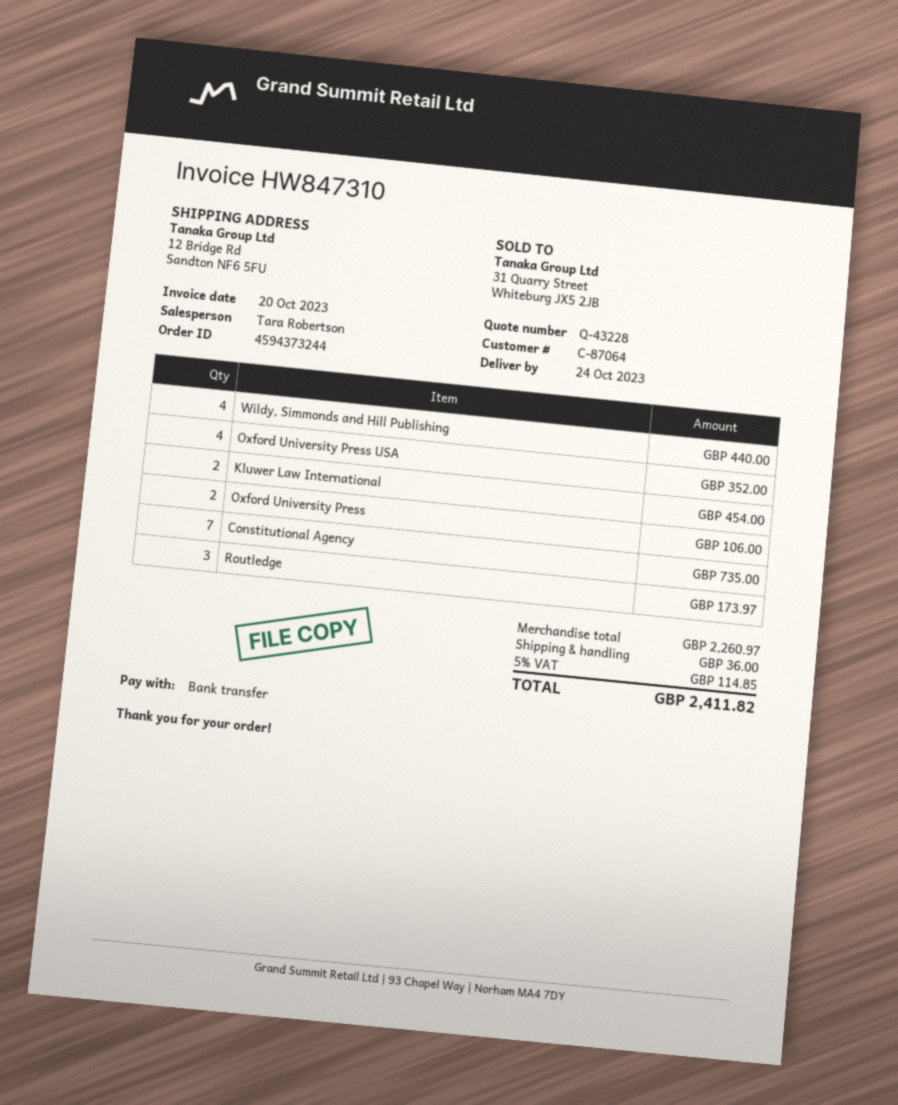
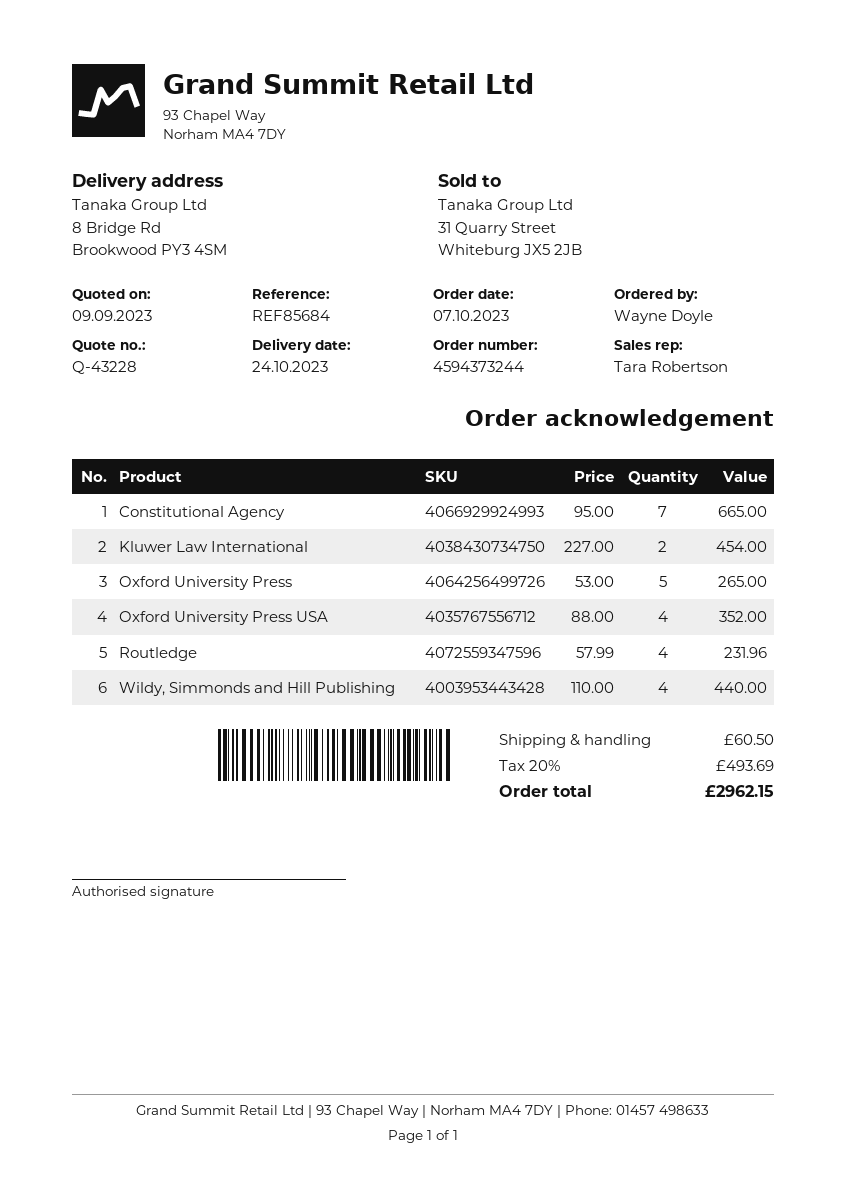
ship to: 12 Bridge Rd, Sandton NF6 5FU -> 8 Bridge Rd, Brookwood PY3 4SM
Oxford University Press: 2 for 106.00 -> 5 for 265.00
Constitutional Agency: 7 for 735.00 -> 7 for 665.00
Routledge: 3 for 173.97 -> 4 for 231.96
shipping: 36.00 -> 60.50
tax: 5% = 114.85 -> 20% = 493.69
total: 2411.82 -> 2962.15

